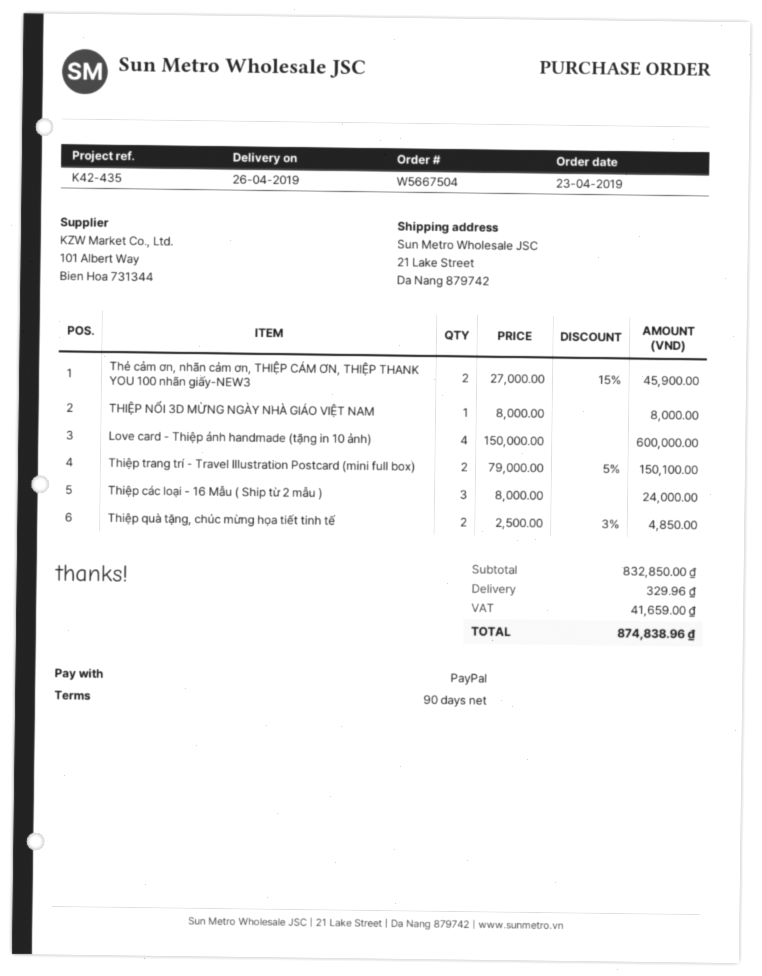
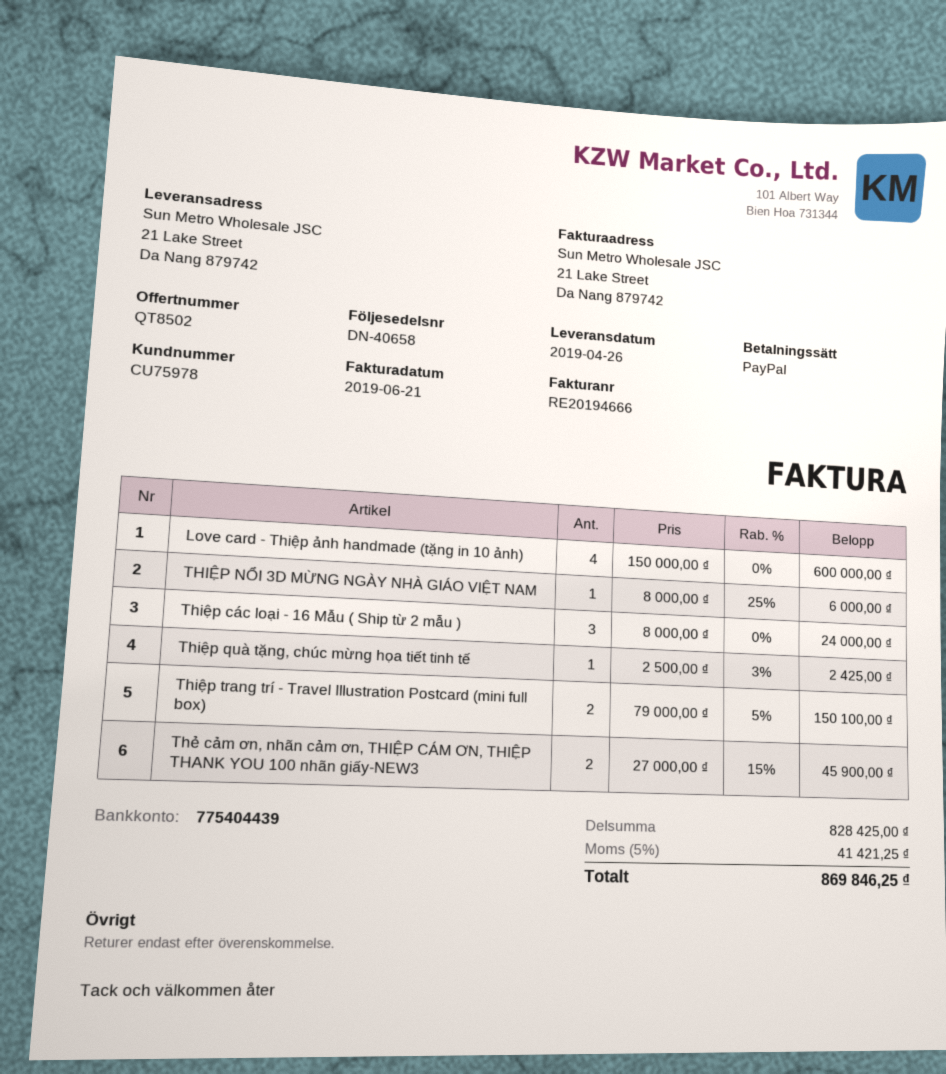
THIỆP NỔI 3D MỪNG NGÀY NHÀ GIÁO VIỆT NAM: 1 x 8000.00 = 8000.00 -> 1 x 8000.00 - 25% = 6000.00
Thiệp quà tặng, chúc mừng họa tiết tinh tế: 2 x 2500.00 - 3% = 4850.00 -> 1 x 2500.00 - 3% = 2425.00
subtotal: 832850.00 -> 828425.00
shipping: 329.96 -> none
tax: 41659.00 -> 41421.25
total: 874838.96 -> 869846.25

